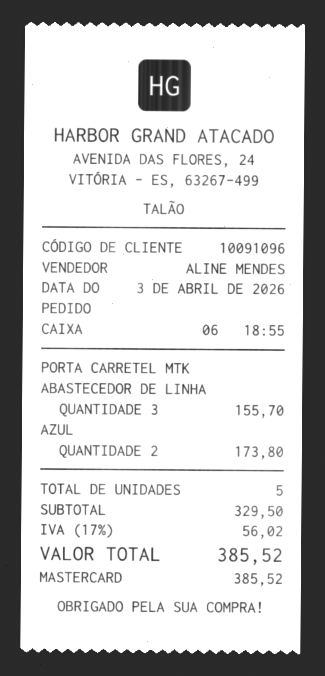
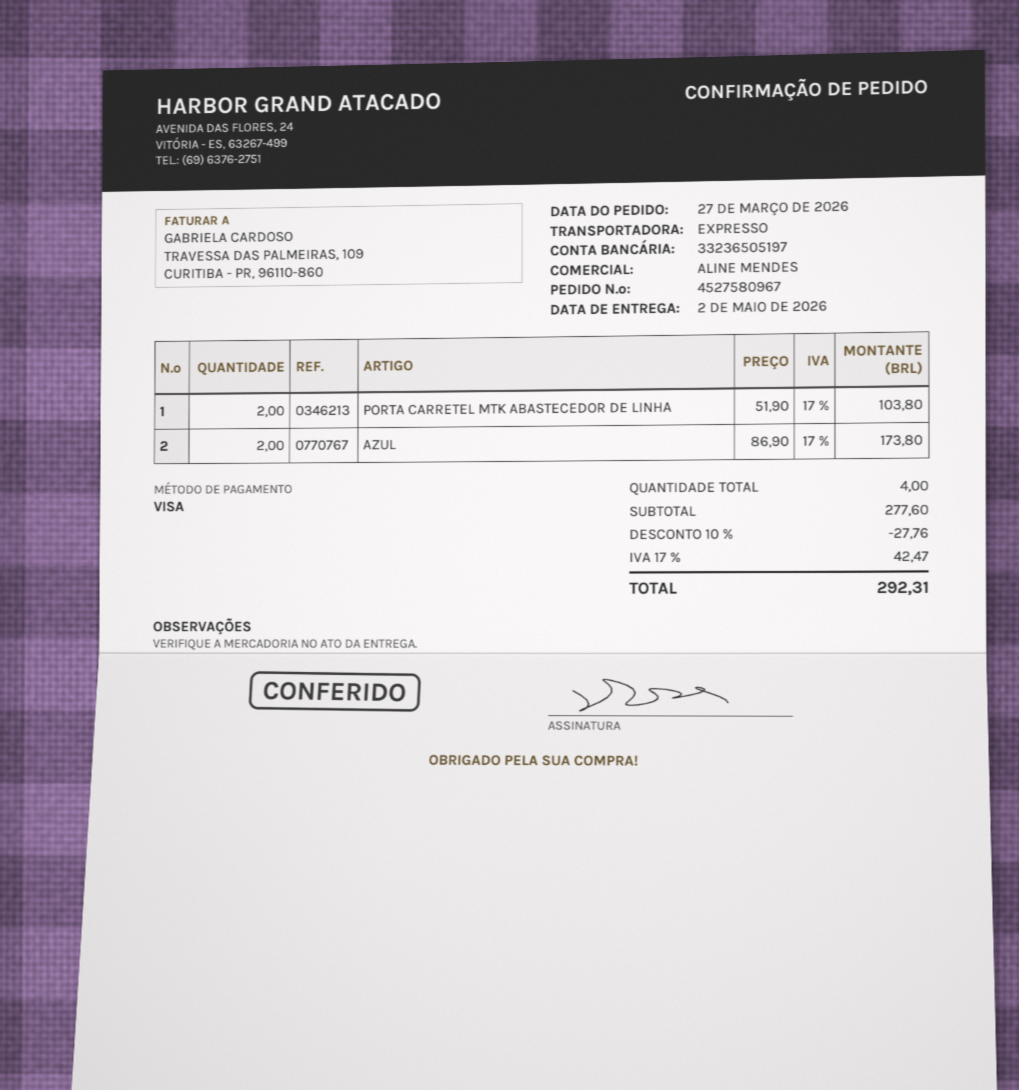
order date: 2026-04-03 -> 2026-03-27
payment method: Mastercard -> Visa
PORTA CARRETEL MTK ABASTECEDOR DE LINHA: 3 for 155.70 -> 2 for 103.80
total quantity: 5 -> 4
subtotal: 329.50 -> 277.60
discount: none -> 10% = 27.76
tax: 17% = 56.02 -> 17% = 42.47
total: 385.52 -> 292.31

